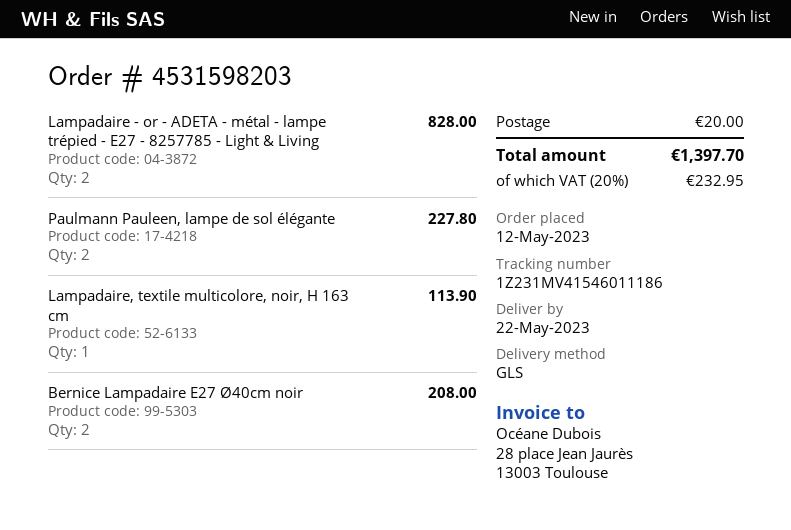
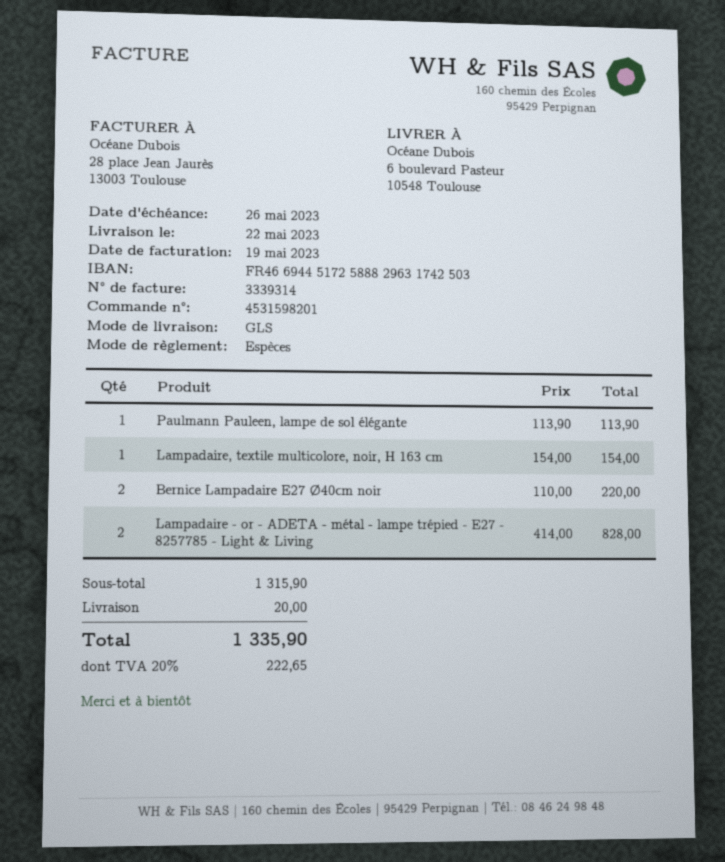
order number: 4531598203 -> 4531598201
Paulmann Pauleen, lampe de sol élégante: 2 for 227.80 -> 1 for 113.90
Lampadaire, textile multicolore, noir, H 163 cm: 1 for 113.90 -> 1 for 154.00
Bernice Lampadaire E27 Ø40cm noir: 2 for 208.00 -> 2 for 220.00
tax: 20% = 232.95 -> 20% = 222.65
total: 1397.70 -> 1335.90

